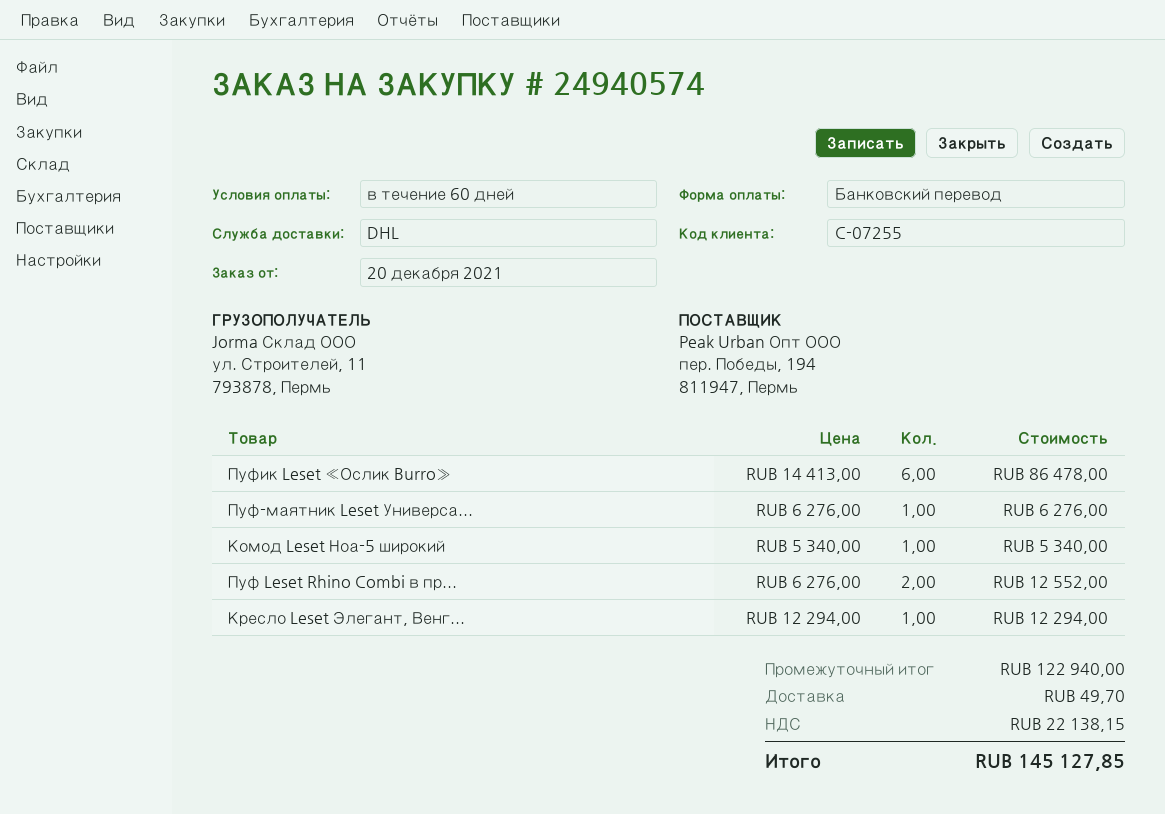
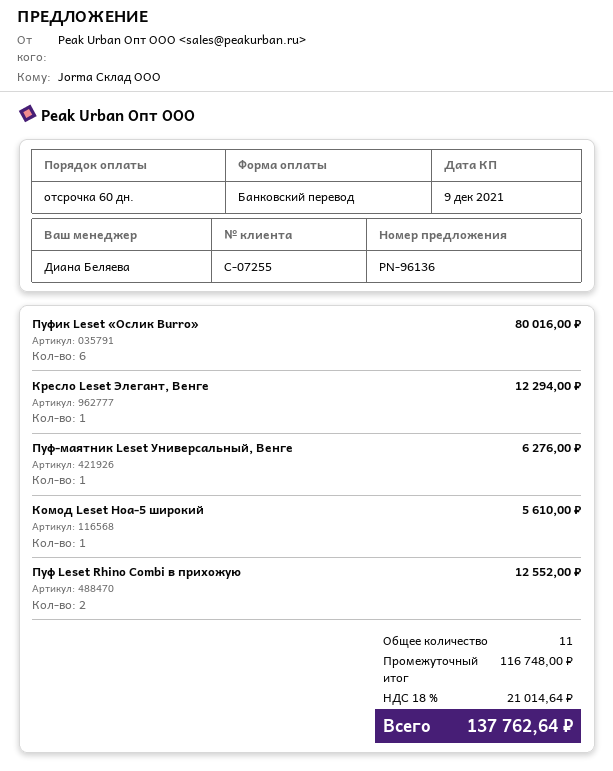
Пуфик Leset «Ослик Burro»: 6 for 86478.00 -> 6 for 80016.00
Комод Leset Ноа-5 широкий: 1 for 5340.00 -> 1 for 5610.00
subtotal: 122940.00 -> 116748.00
shipping: 49.70 -> none
tax: 22138.15 -> 21014.64
total: 145127.85 -> 137762.64

